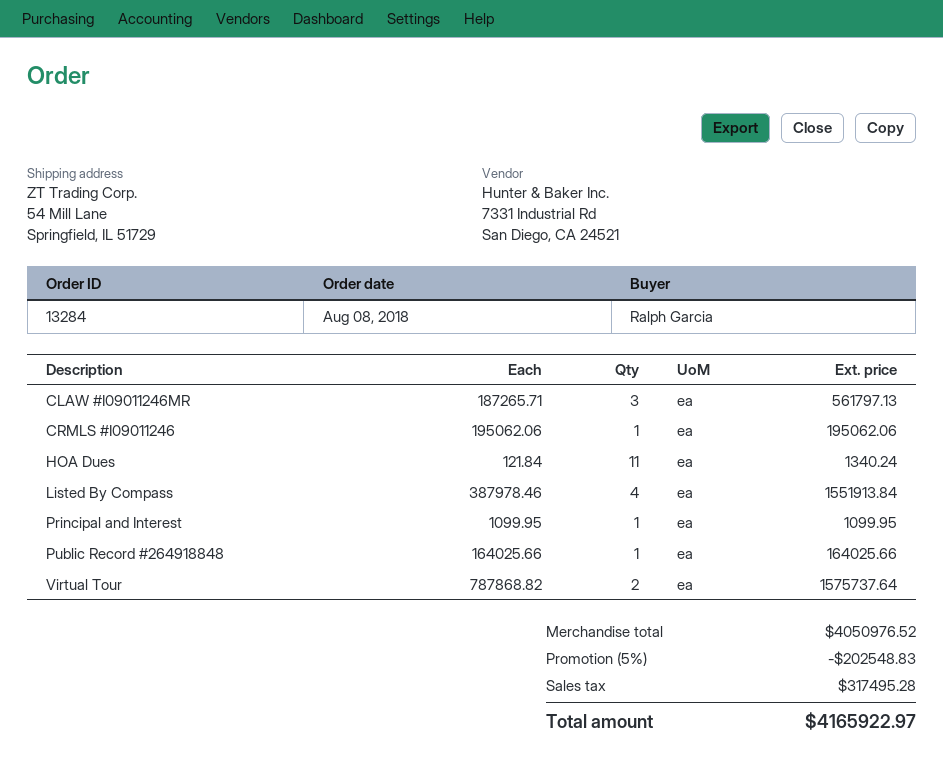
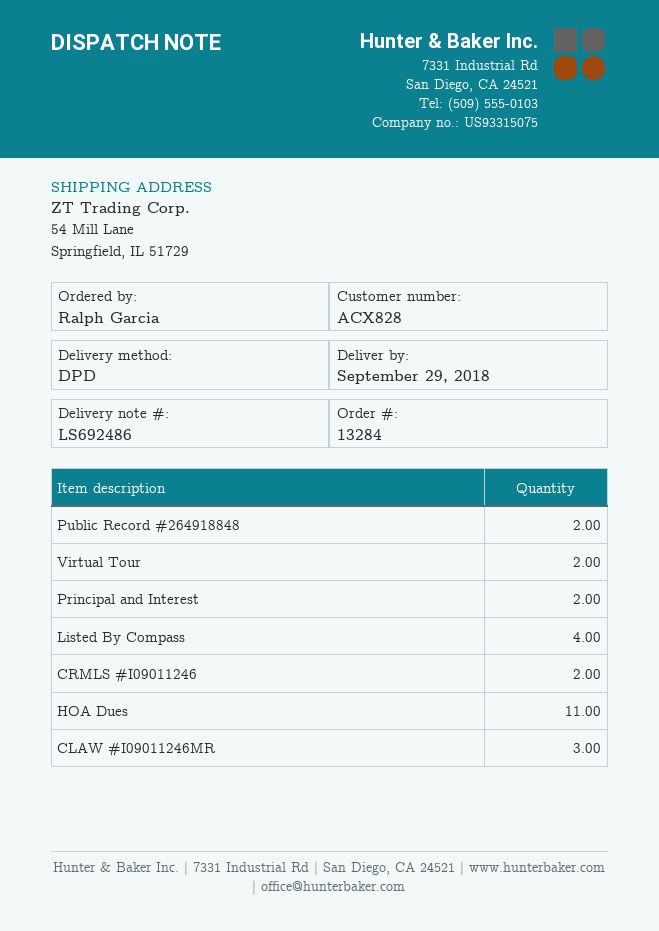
CRMLS #I09011246: 1 -> 2
Principal and Interest: 1 -> 2
Public Record #264918848: 1 -> 2

